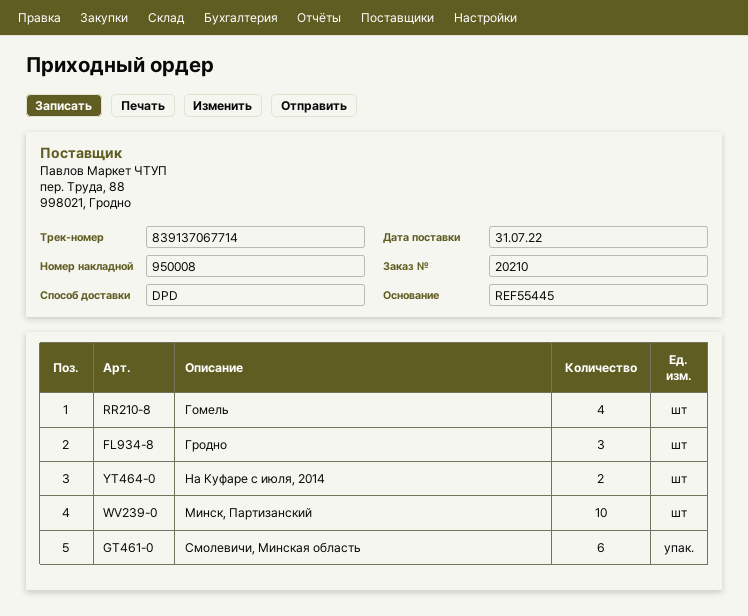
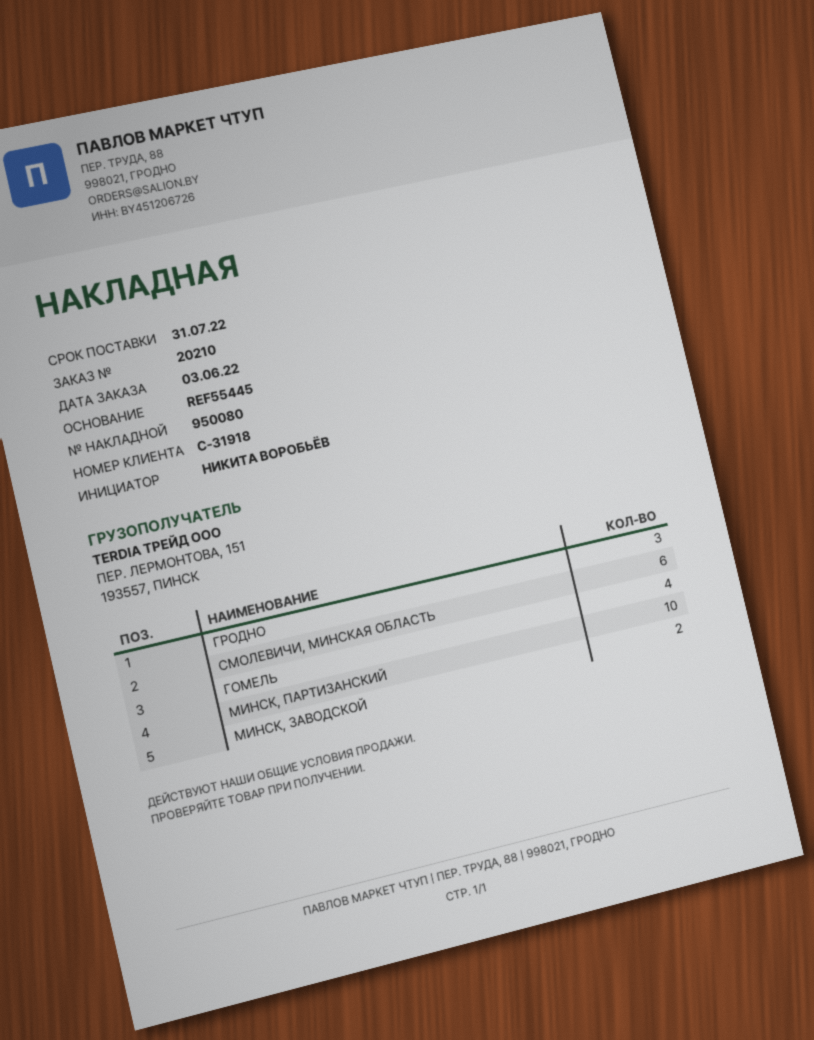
delivery note number: 950008 -> 950080
На Куфаре с июля, 2014: 2 -> none
МИНСК, ЗАВОДСКОЙ: none -> 2

